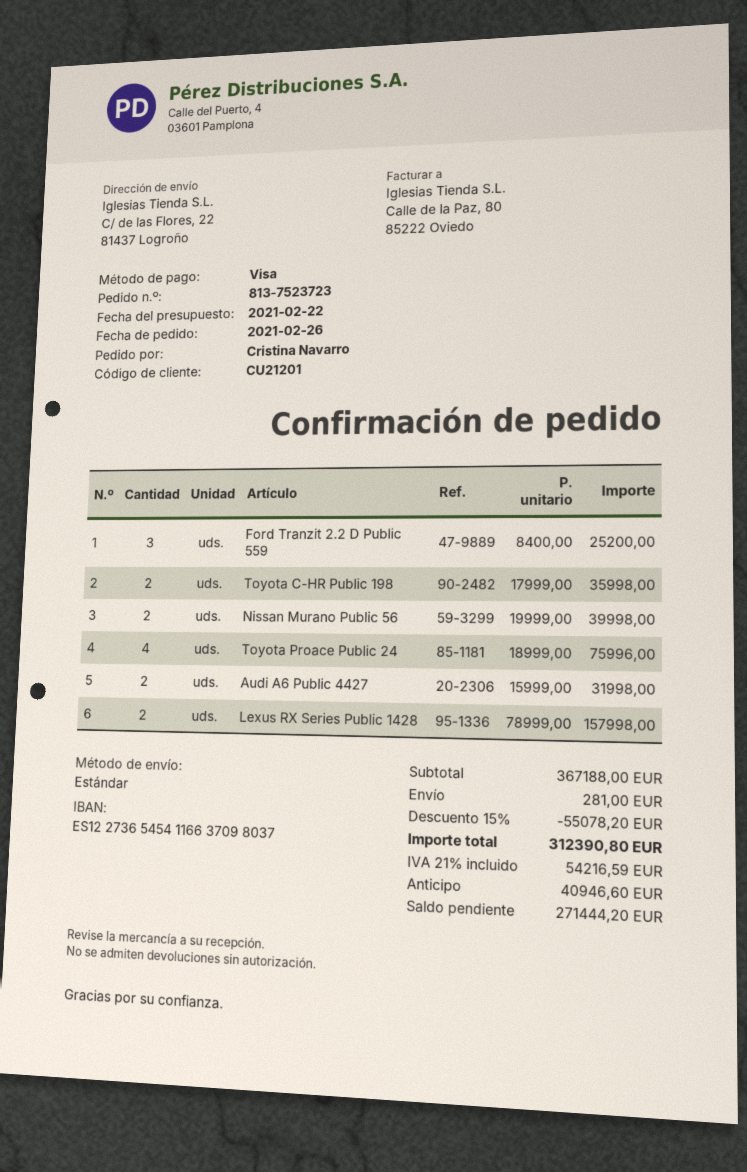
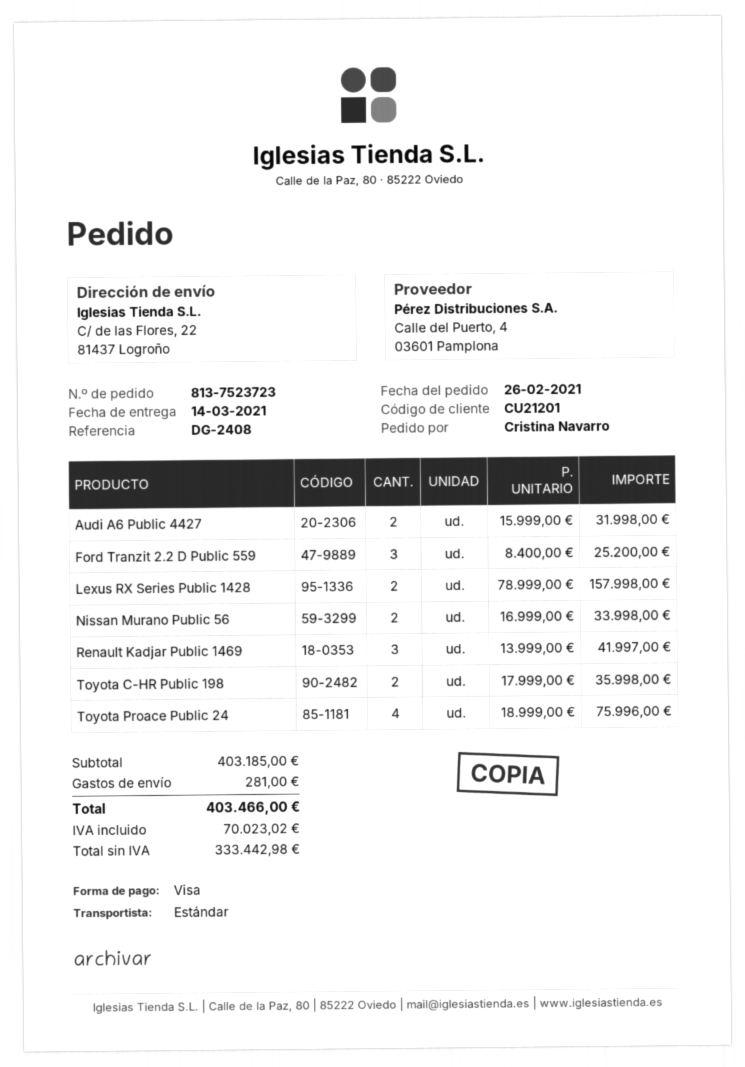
Nissan Murano Public 56: 2 x 19999.00 = 39998.00 -> 2 x 16999.00 = 33998.00
Renault Kadjar Public 1469: none -> 3 x 13999.00 = 41997.00
subtotal: 367188.00 -> 403185.00
discount: 15% = 55078.20 -> none
tax: 54216.59 -> 70023.02
total: 312390.80 -> 403466.00

